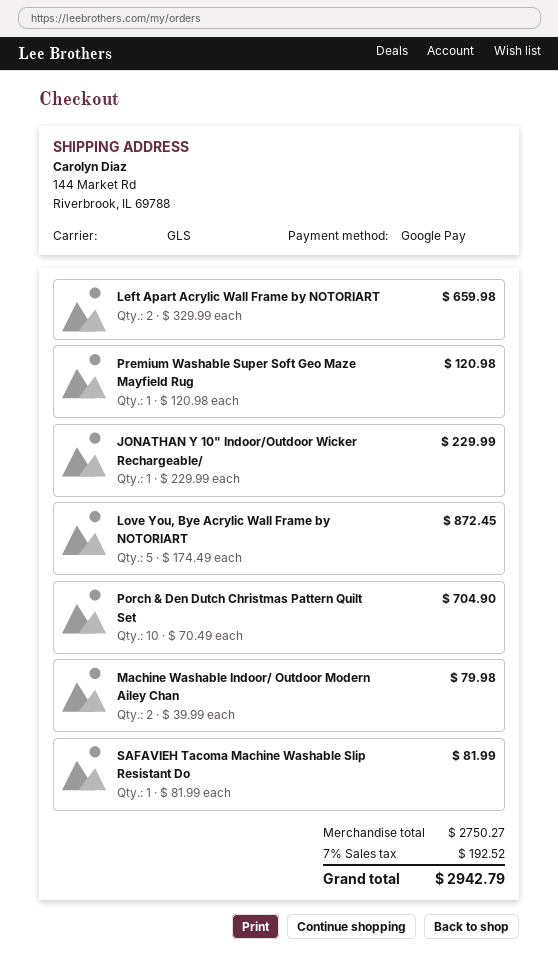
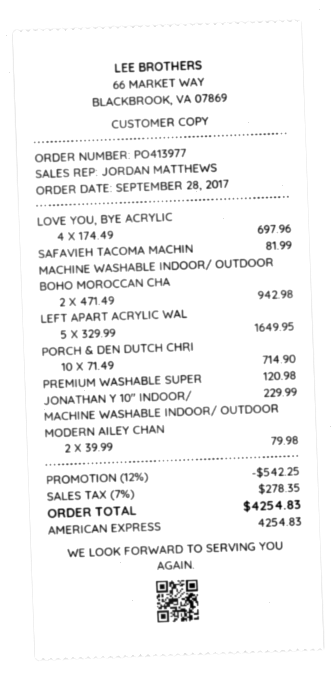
payment method: Google Pay -> American Express
Left Apart Acrylic Wall Frame by NOTORIART: 2 x 329.99 = 659.98 -> 5 x 329.99 = 1649.95
Love You, Bye Acrylic Wall Frame by NOTORIART: 5 x 174.49 = 872.45 -> 4 x 174.49 = 697.96
Porch & Den Dutch Christmas Pattern Quilt Set: 10 x 70.49 = 704.90 -> 10 x 71.49 = 714.90
MACHINE WASHABLE INDOOR/ OUTDOOR BOHO MOROCCAN CHA: none -> 2 x 471.49 = 942.98
discount: none -> 12% = 542.25
tax: 7% = 192.52 -> 7% = 278.35
total: 2942.79 -> 4254.83

